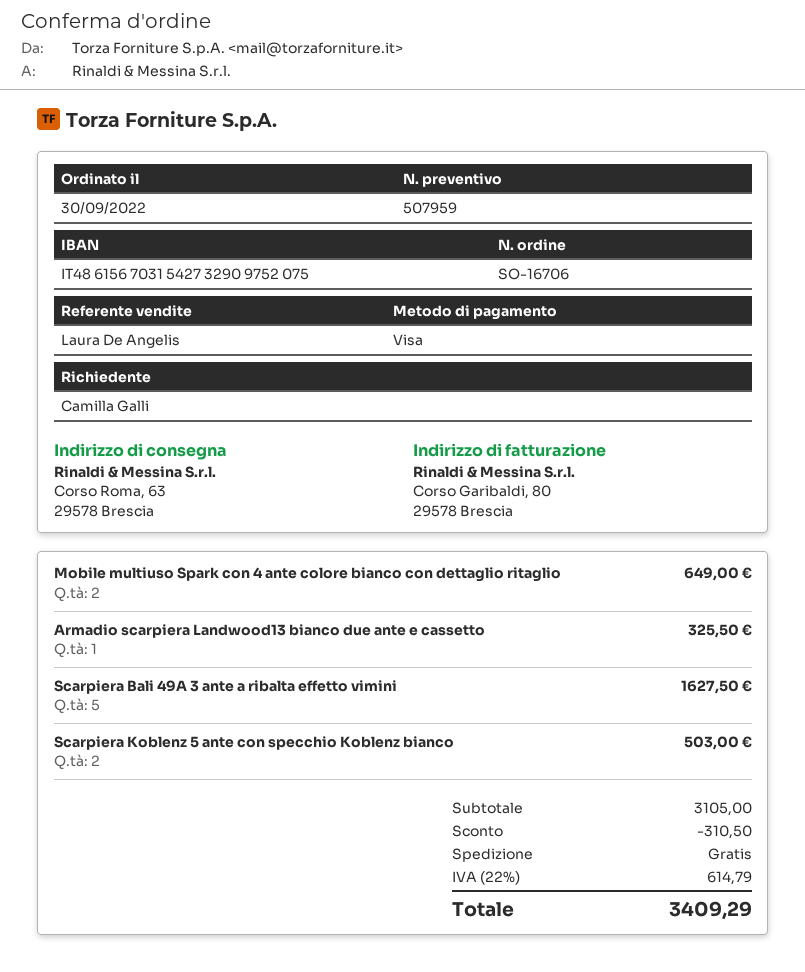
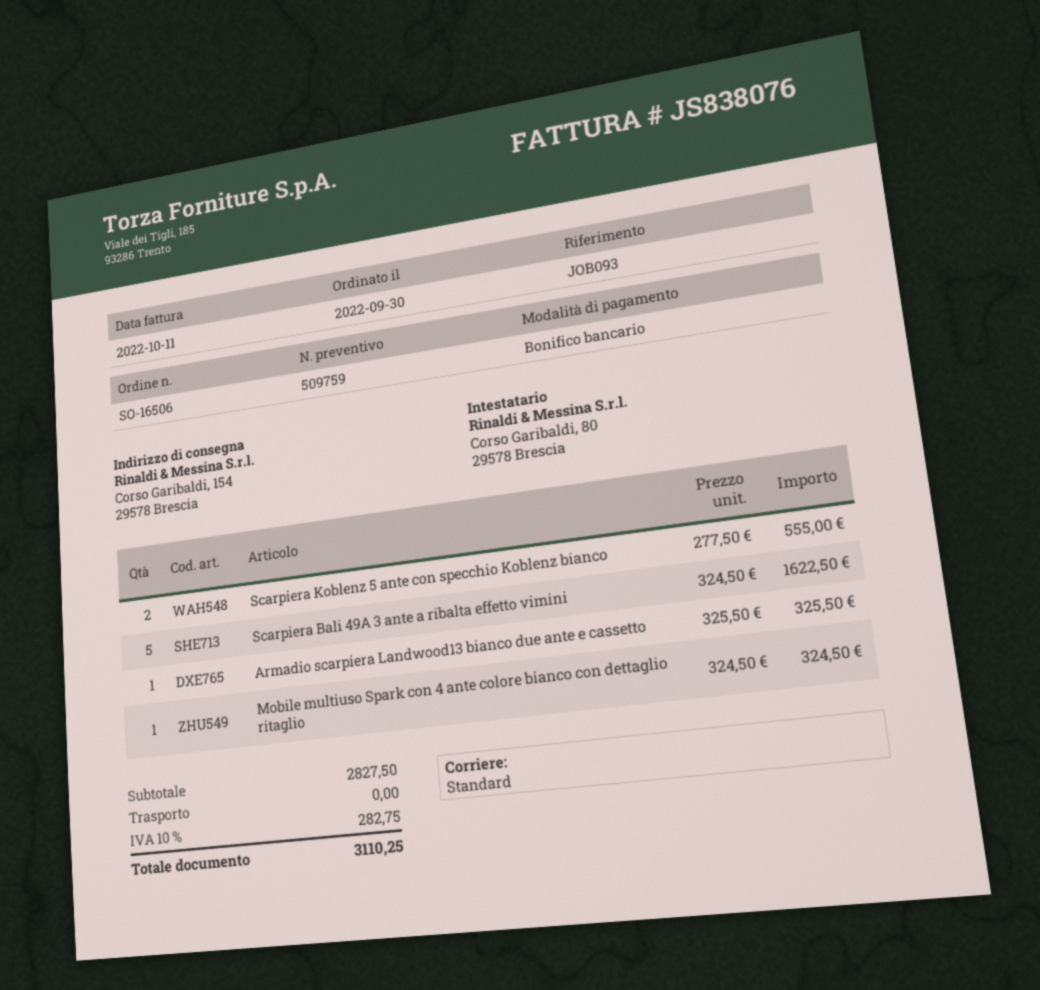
quote number: 507959 -> 509759
order number: SO-16706 -> SO-16506
payment method: Visa -> bank transfer
ship to: Corso Roma, 63, 29578 Brescia -> Corso Garibaldi, 154, 29578 Brescia
Mobile multiuso Spark con 4 ante colore bianco con dettaglio ritaglio: 2 for 649.00 -> 1 for 324.50
Scarpiera Bali 49A 3 ante a ribalta effetto vimini: 5 for 1627.50 -> 5 for 1622.50
Scarpiera Koblenz 5 ante con specchio Koblenz bianco: 2 for 503.00 -> 2 for 555.00
subtotal: 3105.00 -> 2827.50
discount: 310.50 -> none
tax: 22% = 614.79 -> 10% = 282.75
total: 3409.29 -> 3110.25

